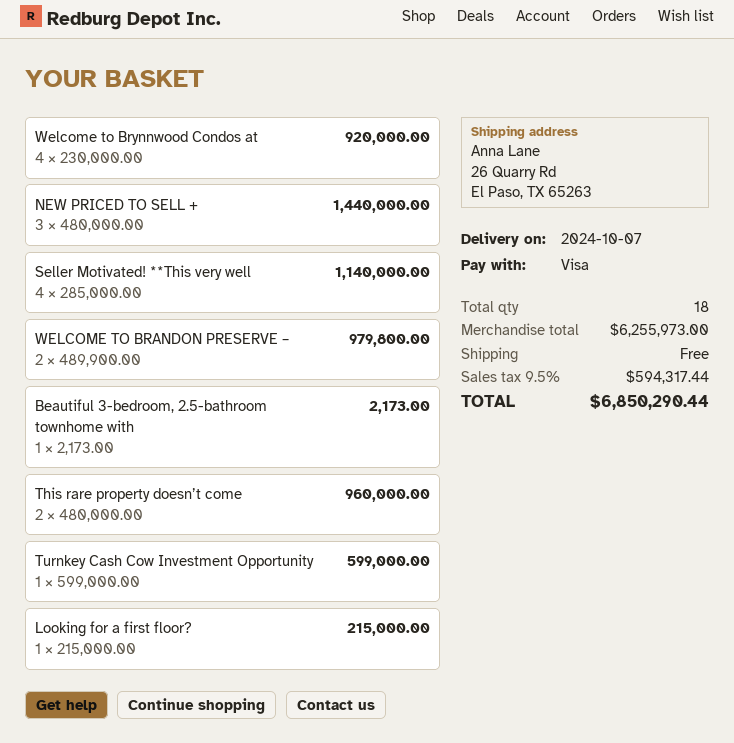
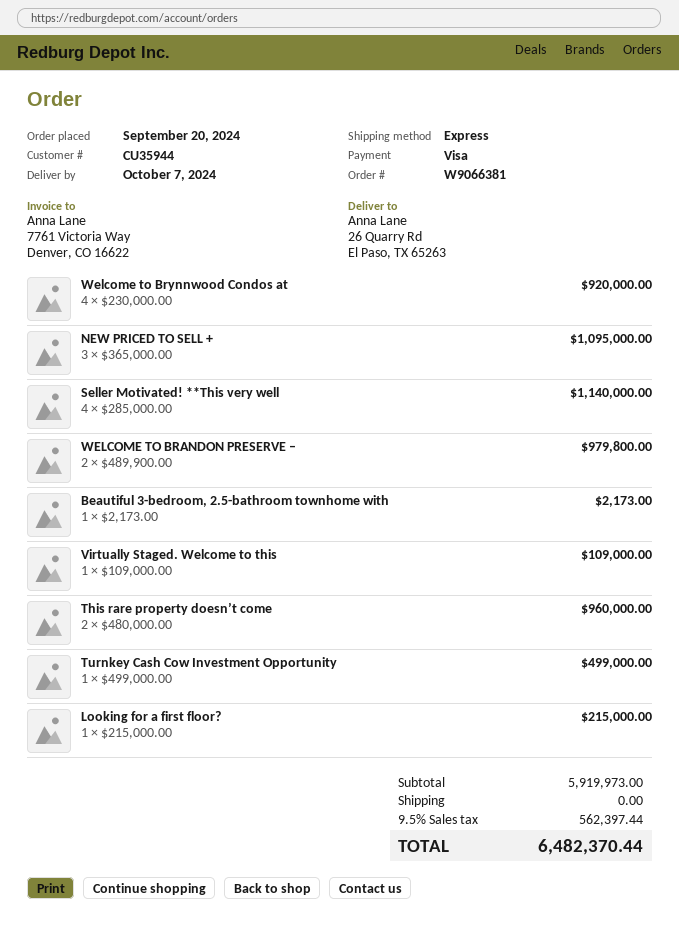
NEW PRICED TO SELL +: 3 x 480000.00 = 1440000.00 -> 3 x 365000.00 = 1095000.00
Turnkey Cash Cow Investment Opportunity: 1 x 599000.00 = 599000.00 -> 1 x 499000.00 = 499000.00
Virtually Staged. Welcome to this: none -> 1 x 109000.00 = 109000.00
subtotal: 6255973.00 -> 5919973.00
tax: 9.5% = 594317.44 -> 9.5% = 562397.44
total: 6850290.44 -> 6482370.44

